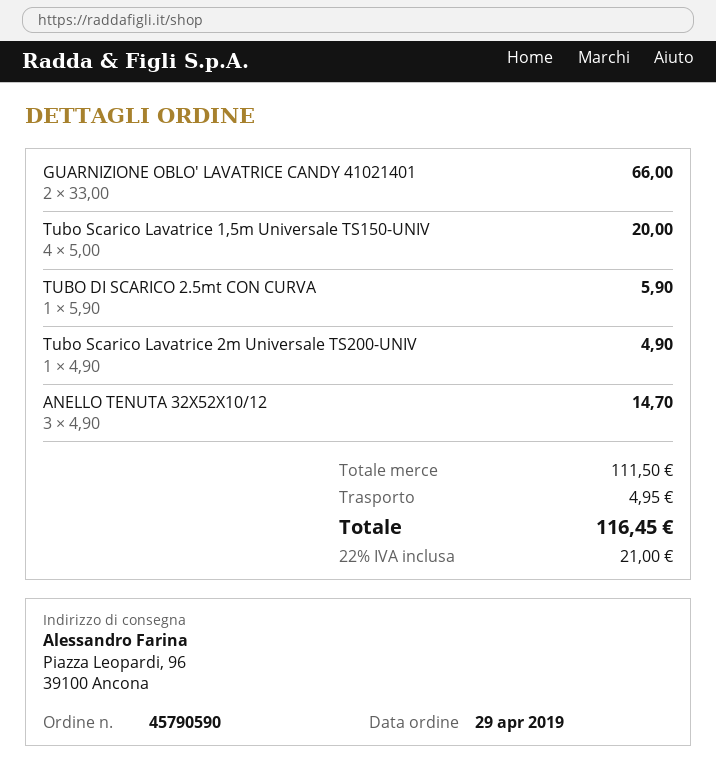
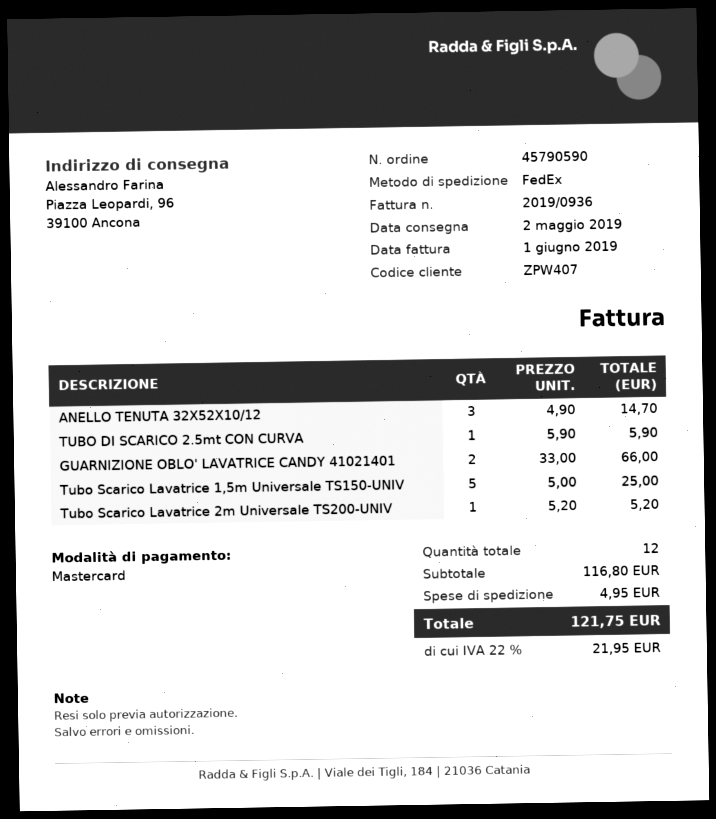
Tubo Scarico Lavatrice 1,5m Universale TS150-UNIV: 4 x 5.00 = 20.00 -> 5 x 5.00 = 25.00
Tubo Scarico Lavatrice 2m Universale TS200-UNIV: 1 x 4.90 = 4.90 -> 1 x 5.20 = 5.20
subtotal: 111.50 -> 116.80
tax: 22% = 21.00 -> 22% = 21.95
total: 116.45 -> 121.75

